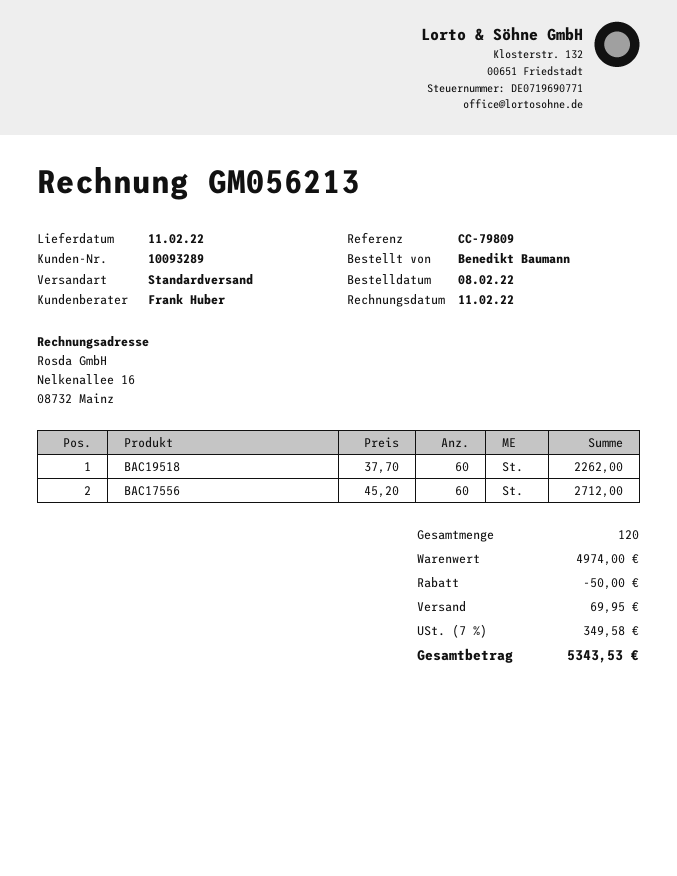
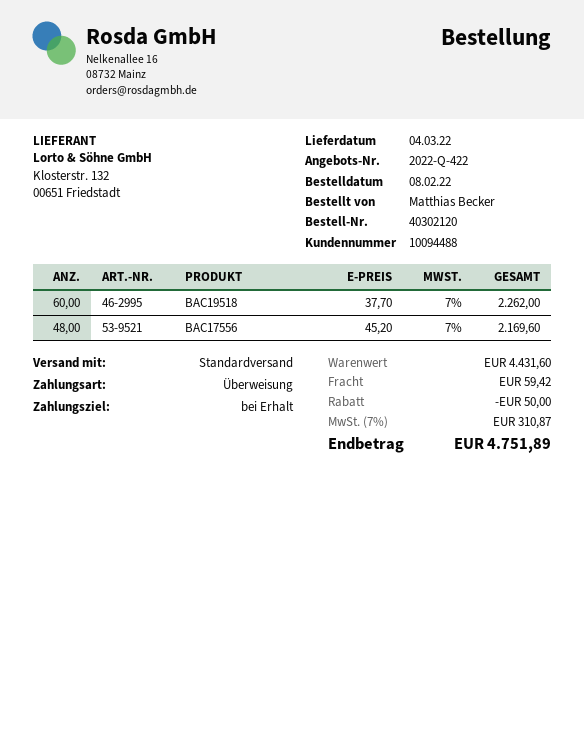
delivery date: 2022-02-11 -> 2022-03-04
customer number: 10093289 -> 10094488
ordered by: Benedikt Baumann -> Matthias Becker
BAC17556: 60 x 45.20 = 2712.00 -> 48 x 45.20 = 2169.60
subtotal: 4974.00 -> 4431.60
shipping: 69.95 -> 59.42
tax: 7% = 349.58 -> 7% = 310.87
total: 5343.53 -> 4751.89

